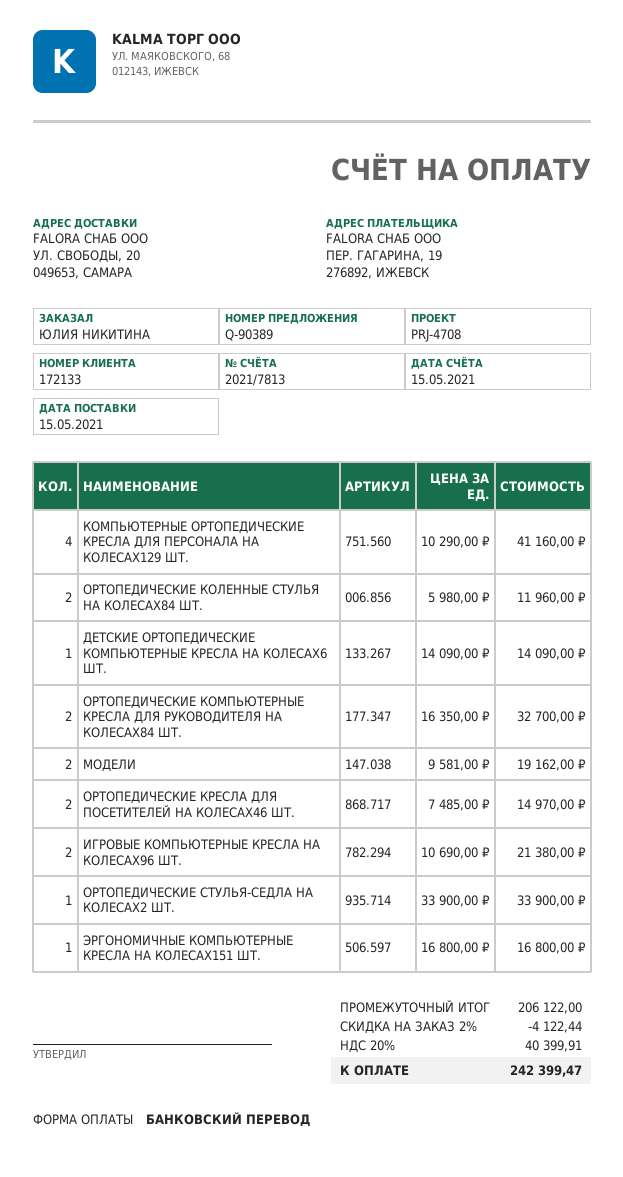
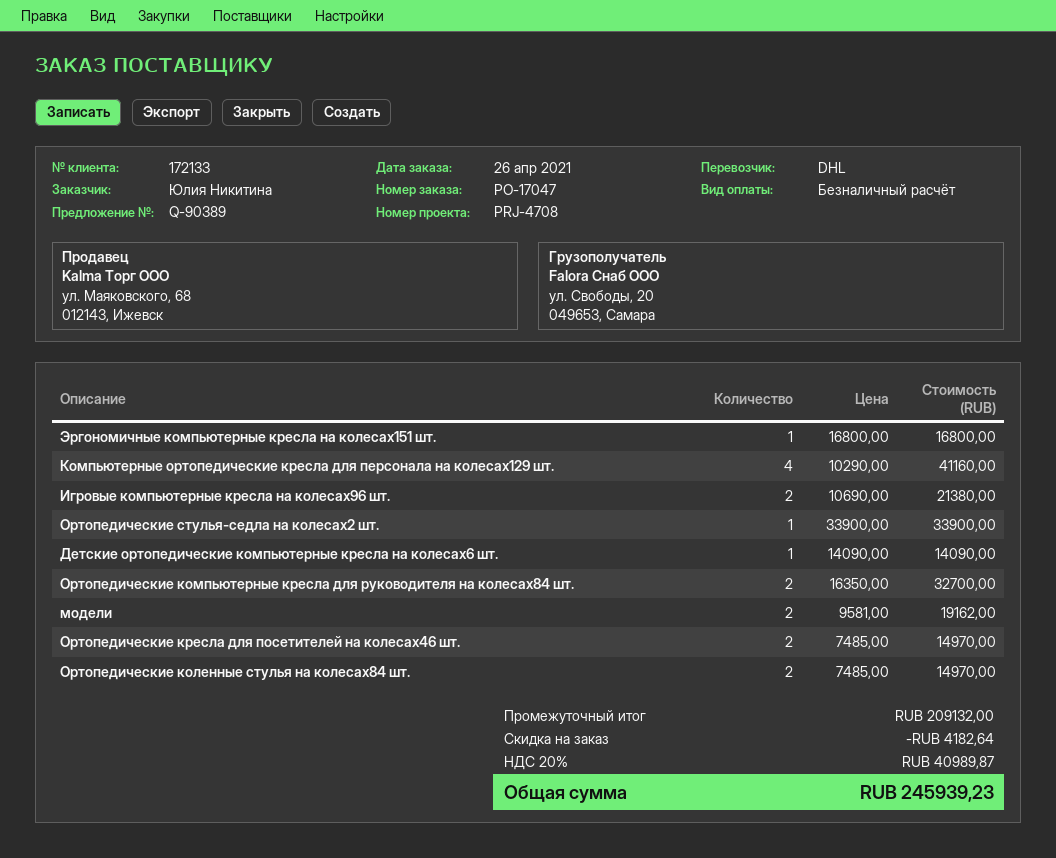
ОРТОПЕДИЧЕСКИЕ КОЛЕННЫЕ СТУЛЬЯ НА КОЛЕСАХ84 ШТ.: 2 x 5980.00 = 11960.00 -> 2 x 7485.00 = 14970.00
subtotal: 206122.00 -> 209132.00
discount: 4122.44 -> 4182.64
tax: 20% = 40399.91 -> 20% = 40989.87
total: 242399.47 -> 245939.23

